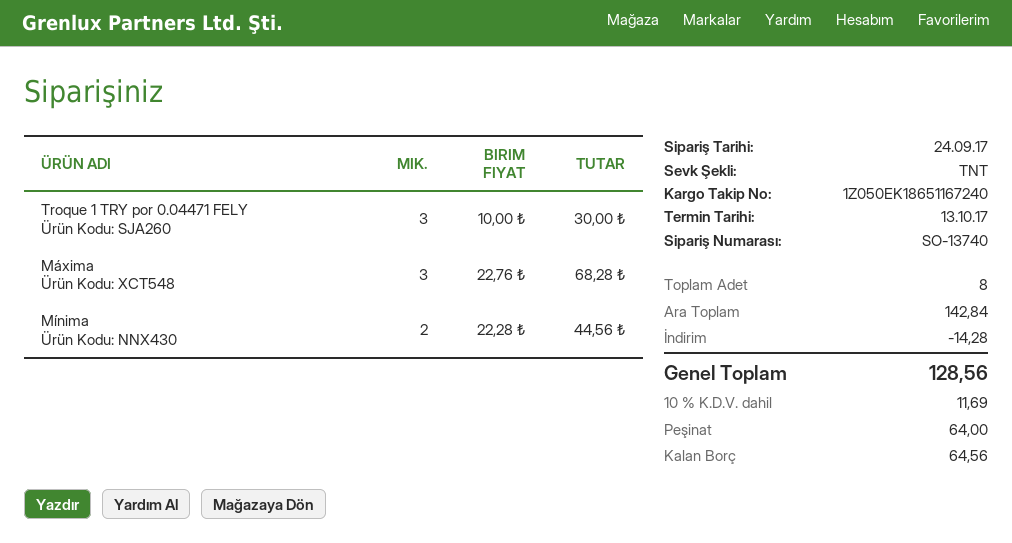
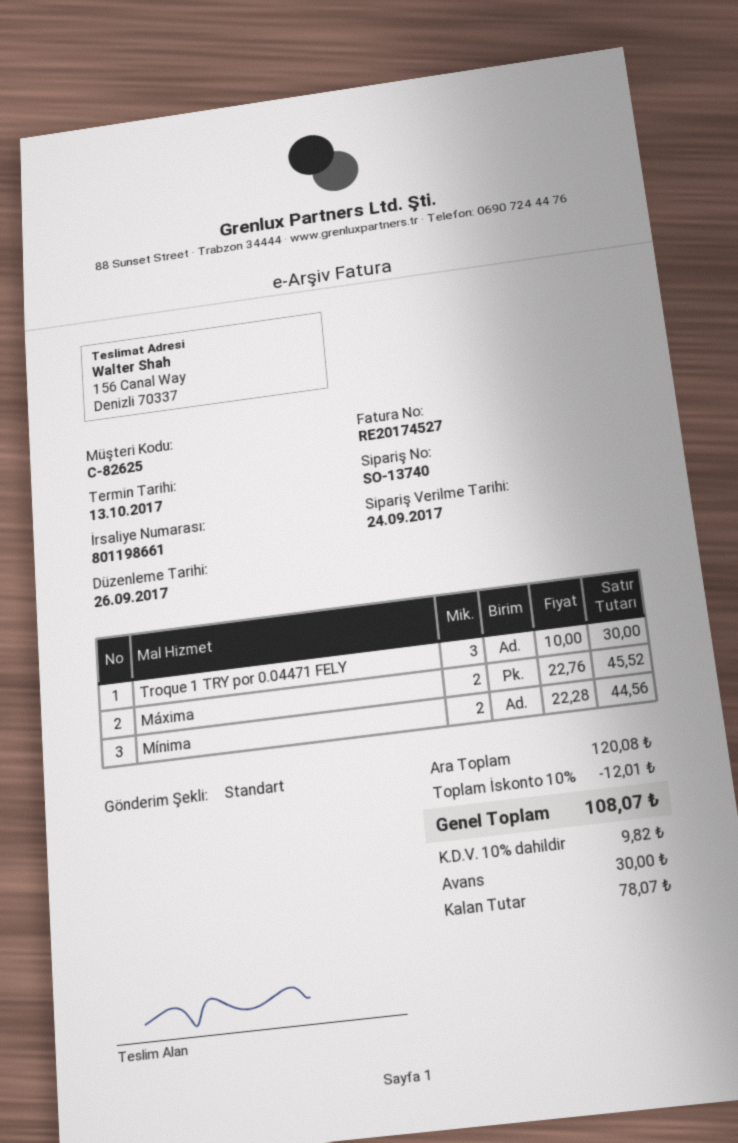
shipping method: TNT -> standard
Máxima: 3 x 22.76 = 68.28 -> 2 x 22.76 = 45.52
subtotal: 142.84 -> 120.08
discount: 14.28 -> 12.01
tax: 10% = 11.69 -> 10% = 9.82
total: 128.56 -> 108.07
deposit: 64.00 -> 30.00
balance: 64.56 -> 78.07

